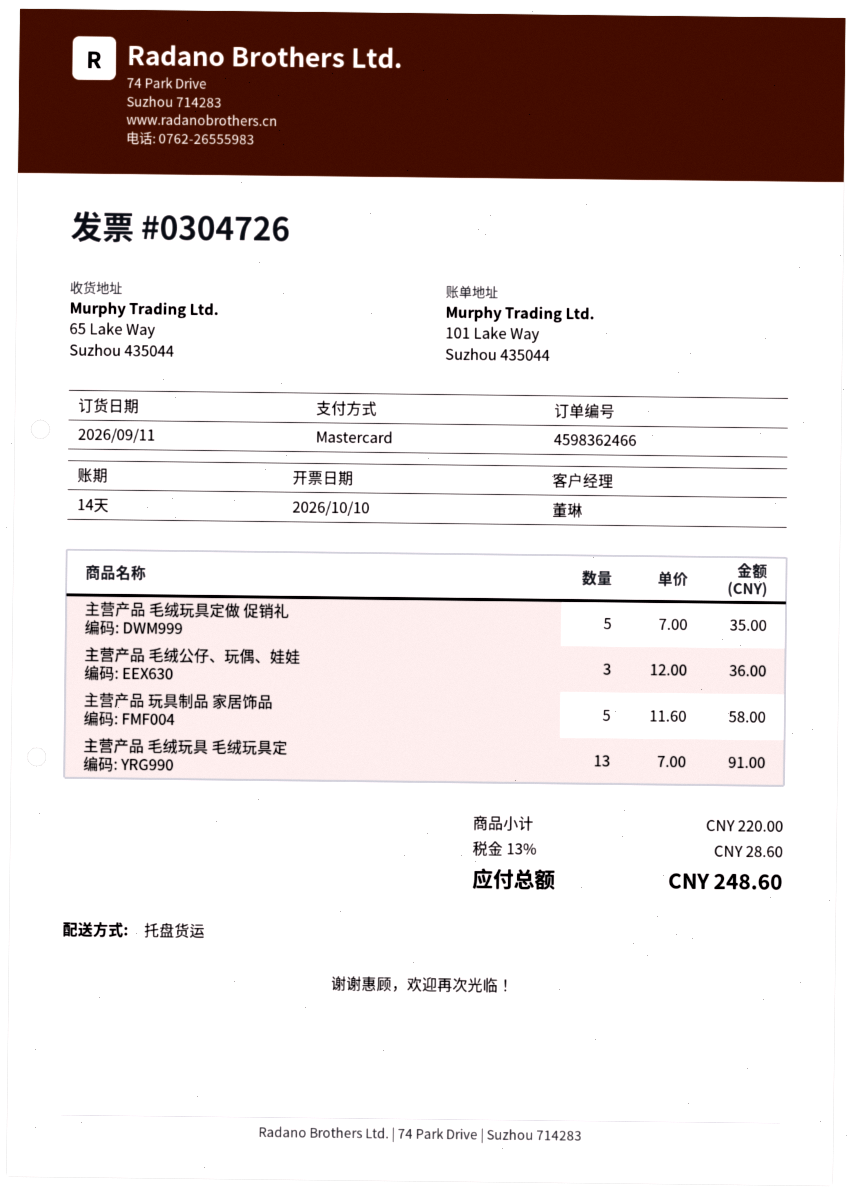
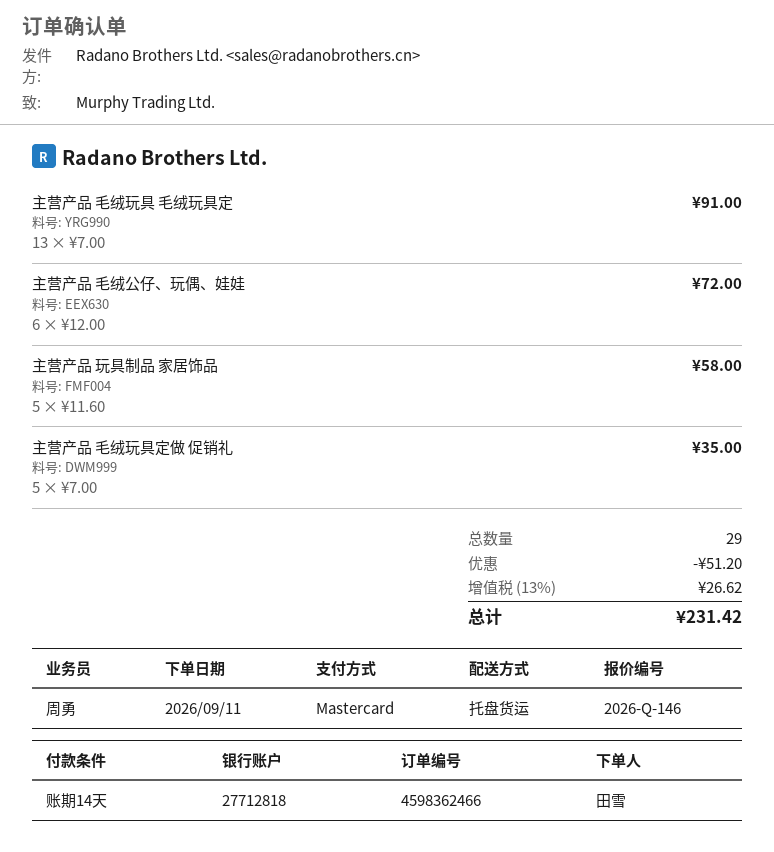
sales rep: 董琳 -> 周勇
主营产品 毛绒公仔、玩偶、娃娃: 3 x 12.00 = 36.00 -> 6 x 12.00 = 72.00
discount: none -> 51.20
tax: 13% = 28.60 -> 13% = 26.62
total: 248.60 -> 231.42

